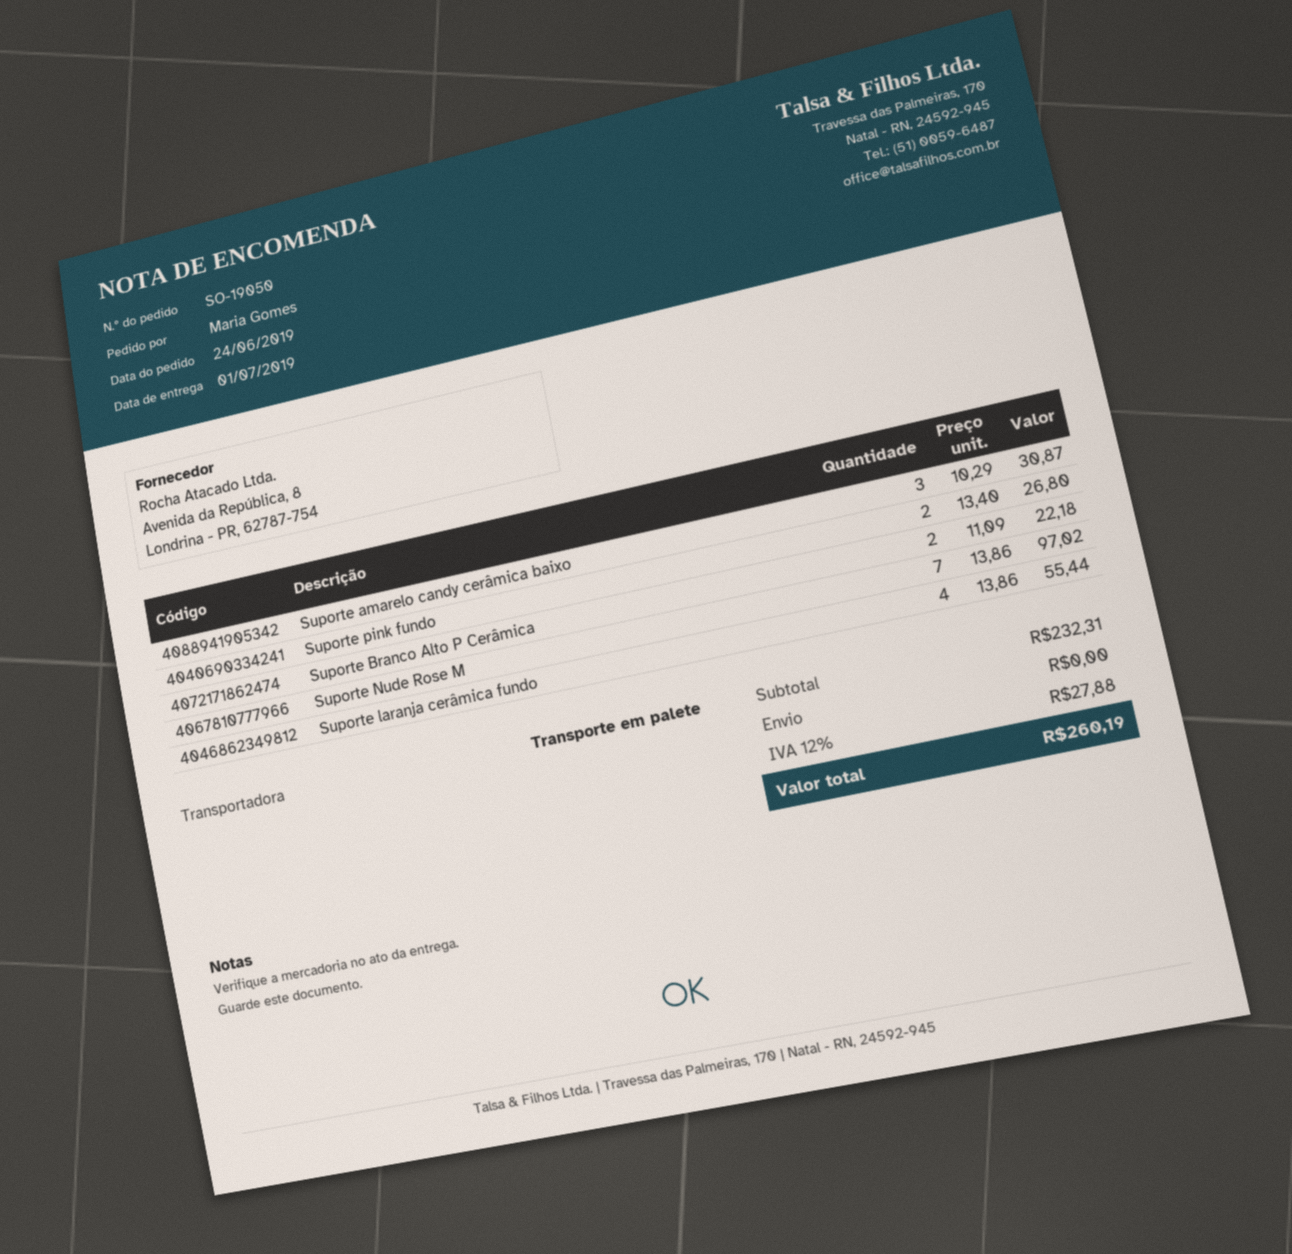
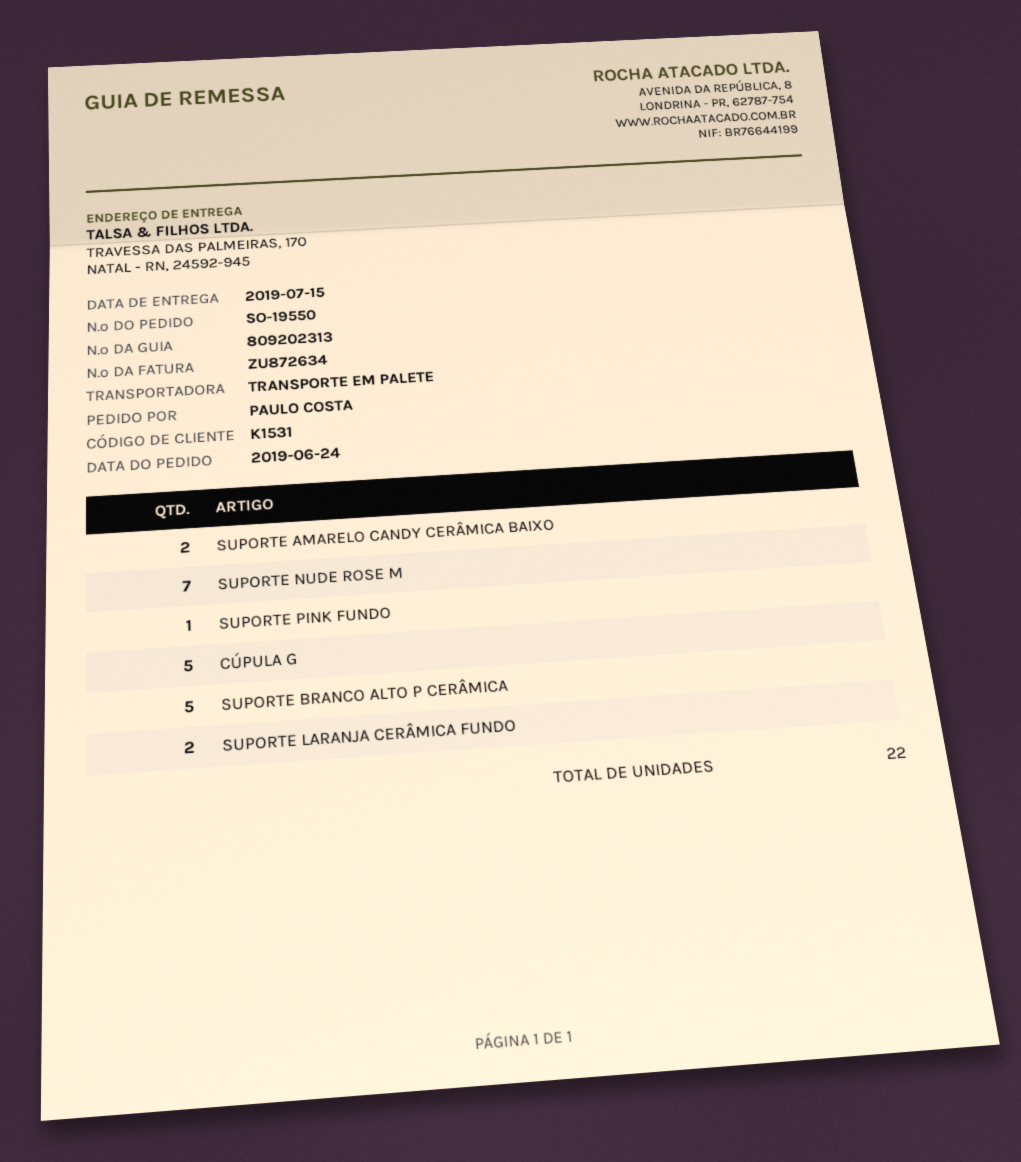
order number: SO-19050 -> SO-19550
delivery date: 2019-07-01 -> 2019-07-15
ordered by: Maria Gomes -> PAULO COSTA
Suporte amarelo candy cerâmica baixo: 3 -> 2
Suporte pink fundo: 2 -> 1
Suporte Branco Alto P Cerâmica: 2 -> 5
Suporte laranja cerâmica fundo: 4 -> 2
CÚPULA G: none -> 5

